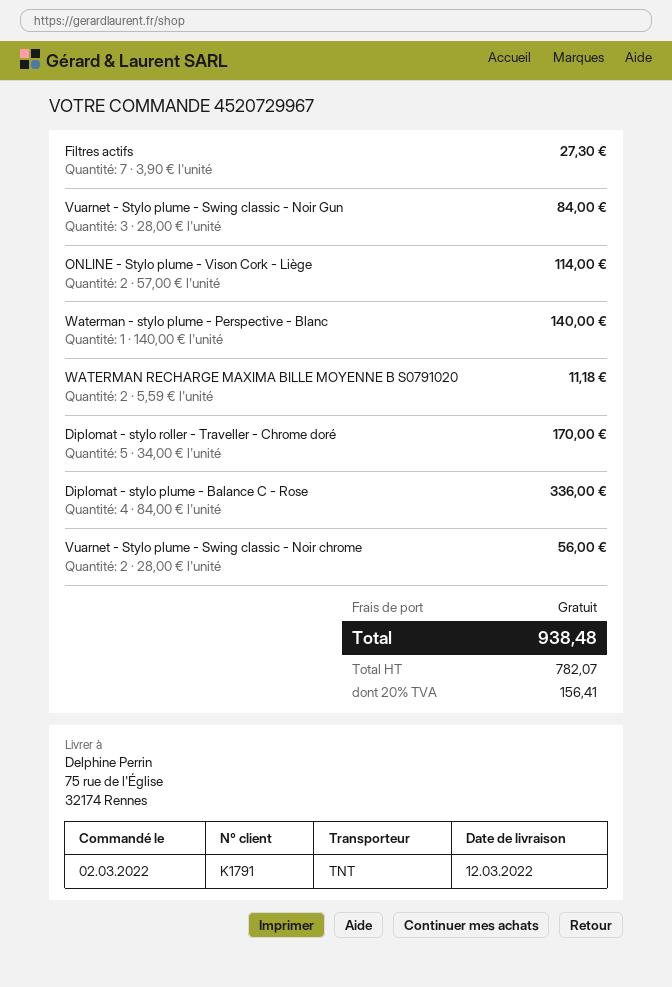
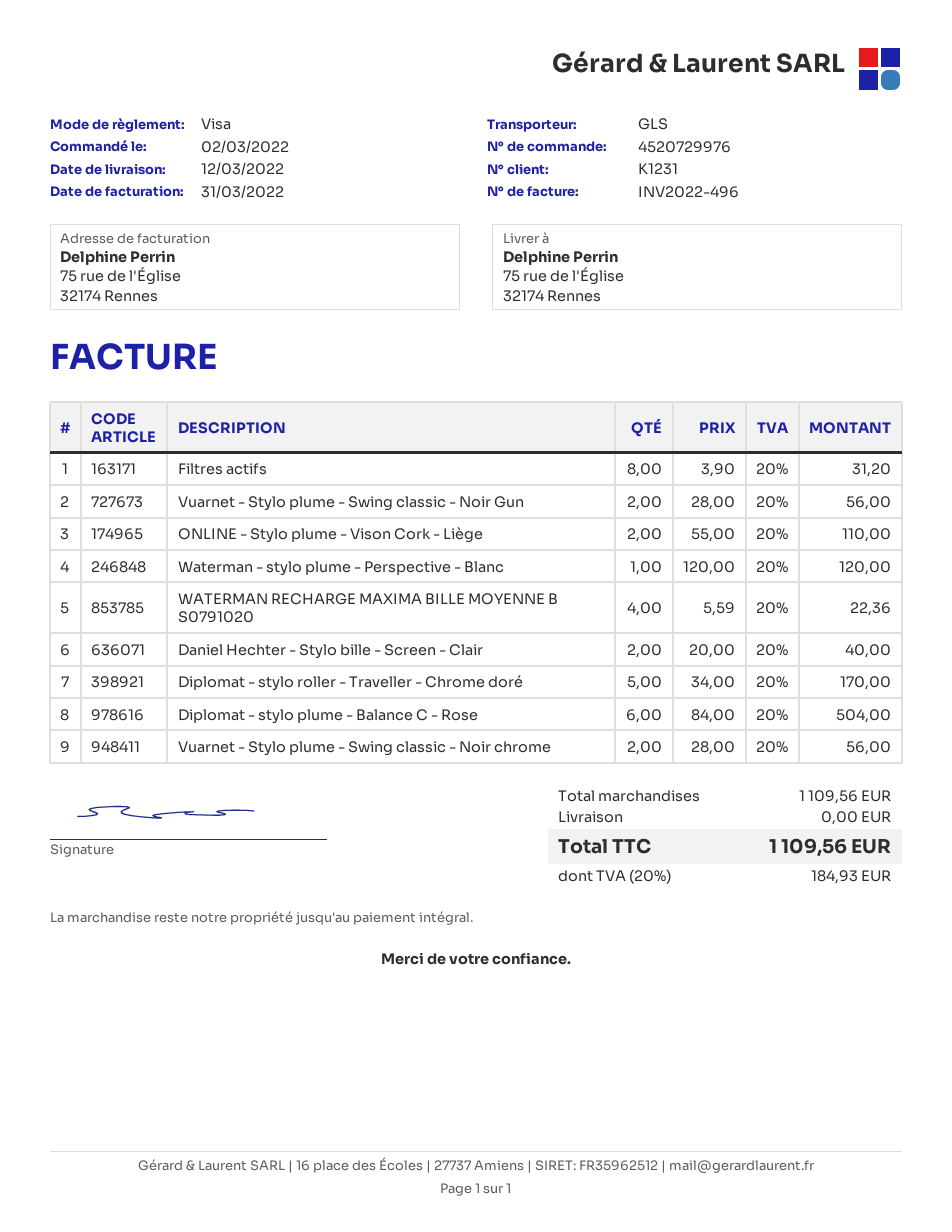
order number: 4520729967 -> 4520729976
customer number: K1791 -> K1231
shipping method: TNT -> GLS
Filtres actifs: 7 x 3.90 = 27.30 -> 8 x 3.90 = 31.20
Vuarnet - Stylo plume - Swing classic - Noir Gun: 3 x 28.00 = 84.00 -> 2 x 28.00 = 56.00
ONLINE - Stylo plume - Vison Cork - Liège: 2 x 57.00 = 114.00 -> 2 x 55.00 = 110.00
Waterman - stylo plume - Perspective - Blanc: 1 x 140.00 = 140.00 -> 1 x 120.00 = 120.00
WATERMAN RECHARGE MAXIMA BILLE MOYENNE B S0791020: 2 x 5.59 = 11.18 -> 4 x 5.59 = 22.36
Diplomat - stylo plume - Balance C - Rose: 4 x 84.00 = 336.00 -> 6 x 84.00 = 504.00
Daniel Hechter - Stylo bille - Screen - Clair: none -> 2 x 20.00 = 40.00
tax: 20% = 156.41 -> 20% = 184.93
total: 938.48 -> 1109.56

